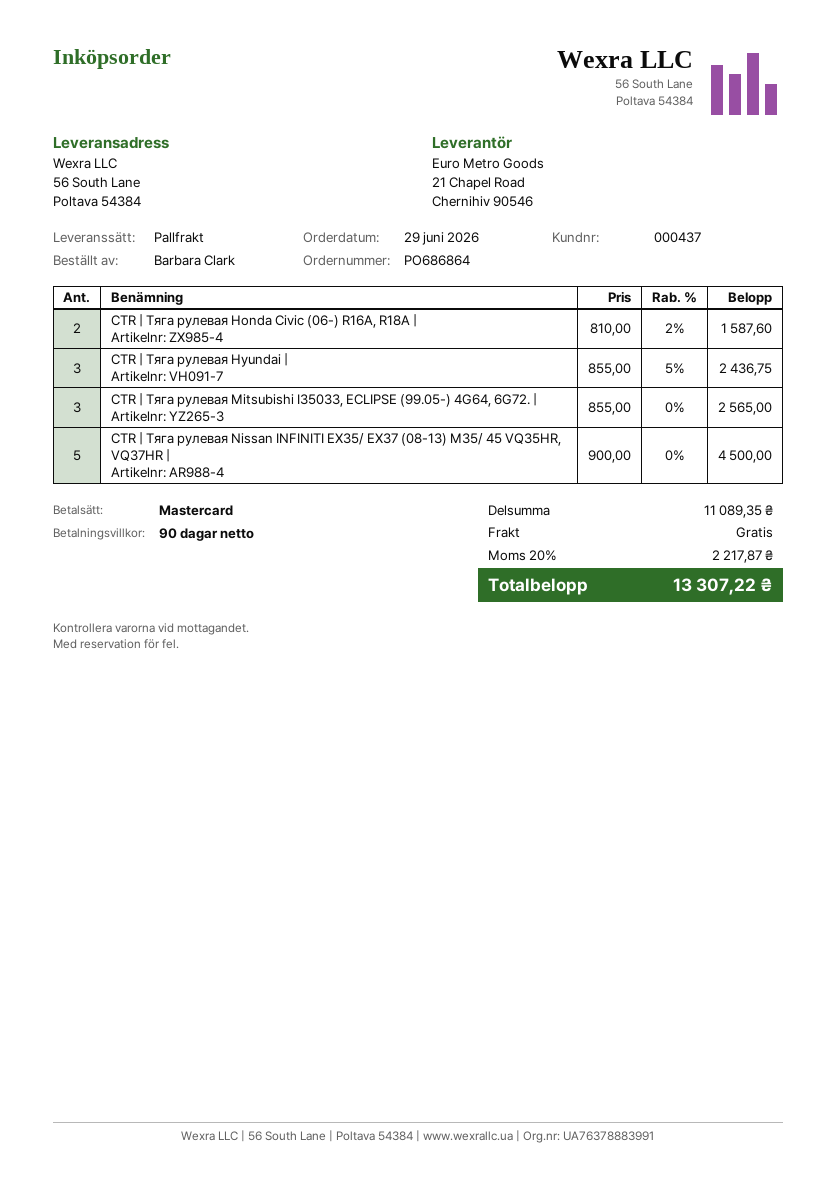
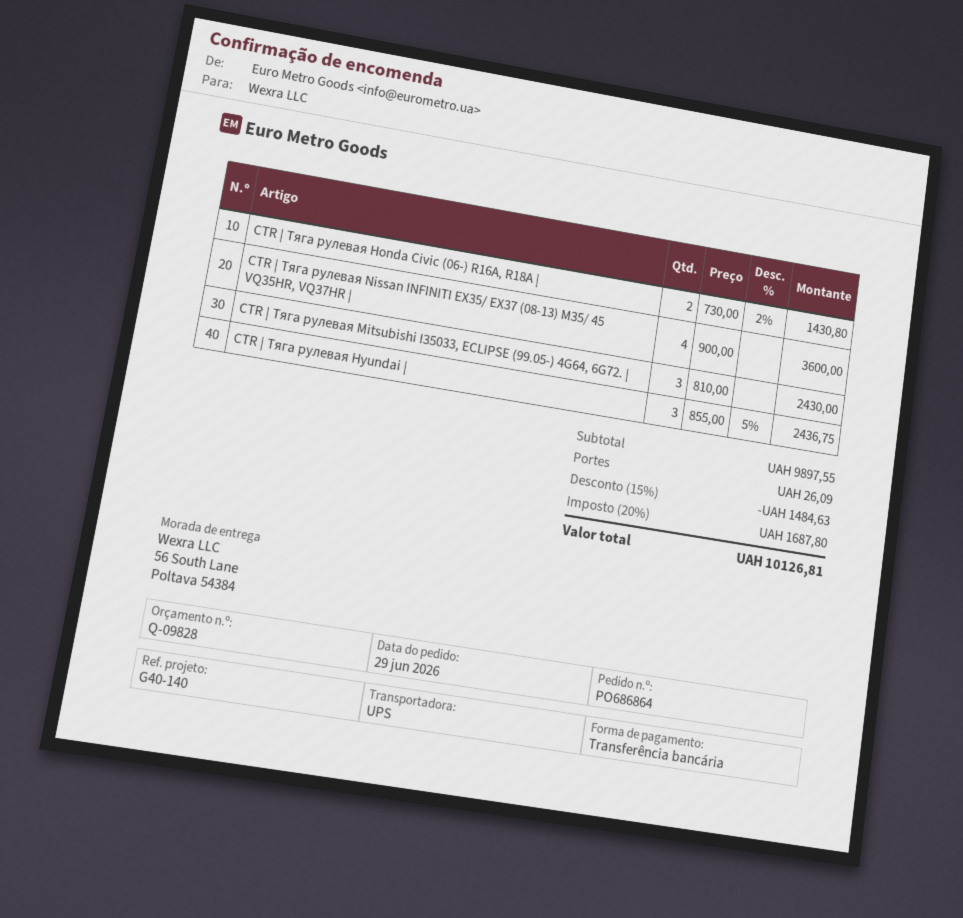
payment method: Mastercard -> bank transfer
shipping method: pallet freight -> UPS
CTR | Тяга рулевая Honda Civic (06-) R16A, R18A |: 2 x 810.00 - 2% = 1587.60 -> 2 x 730.00 - 2% = 1430.80
CTR | Тяга рулевая Mitsubishi I35033, ECLIPSE (99.05-) 4G64, 6G72. |: 3 x 855.00 = 2565.00 -> 3 x 810.00 = 2430.00
CTR | Тяга рулевая Nissan INFINITI EX35/ EX37 (08-13) M35/ 45 VQ35HR, VQ37HR |: 5 x 900.00 = 4500.00 -> 4 x 900.00 = 3600.00
subtotal: 11089.35 -> 9897.55
discount: none -> 15% = 1484.63
shipping: 0.00 -> 26.09
tax: 20% = 2217.87 -> 20% = 1687.80
total: 13307.22 -> 10126.81

